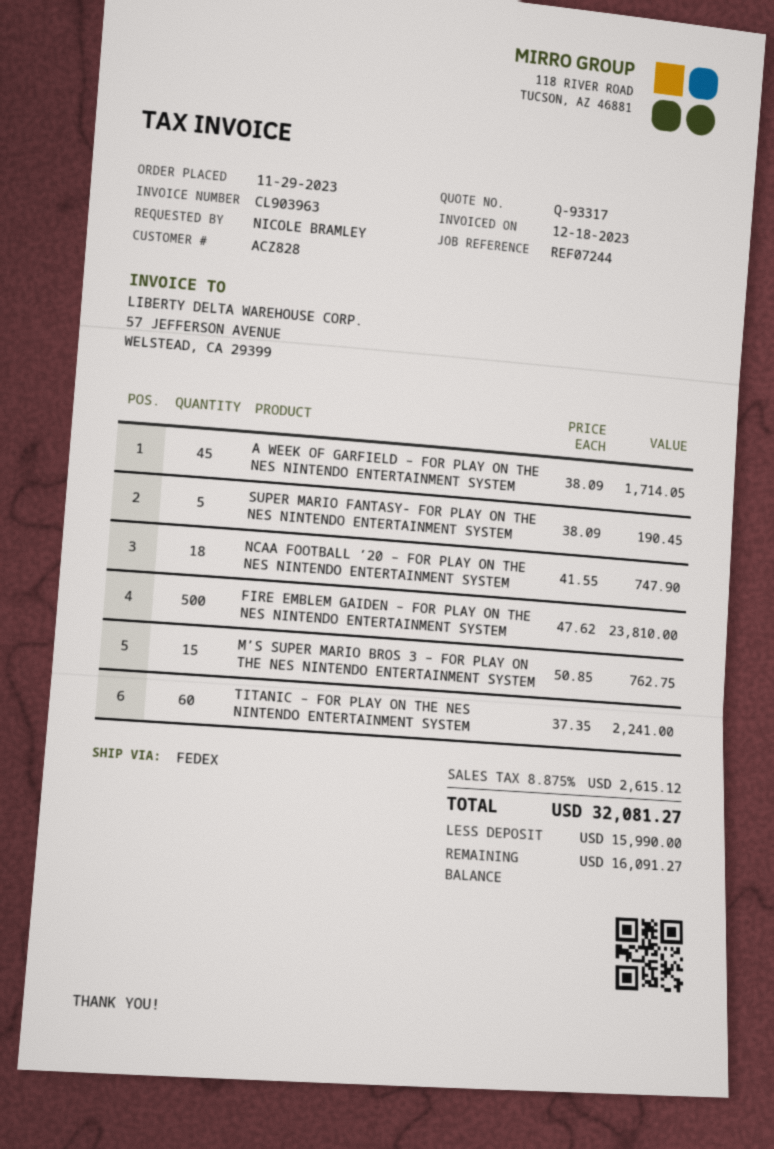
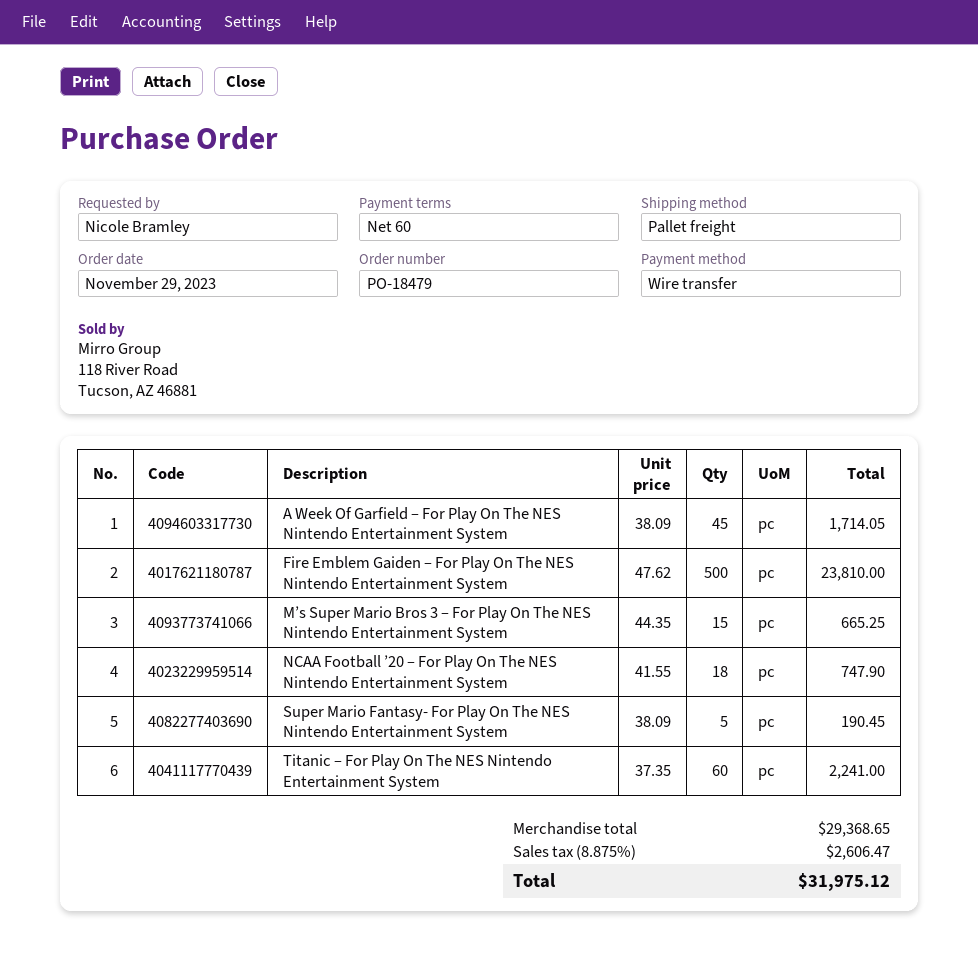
shipping method: FedEx -> pallet freight
M’S SUPER MARIO BROS 3 – FOR PLAY ON THE NES NINTENDO ENTERTAINMENT SYSTEM: 15 x 50.85 = 762.75 -> 15 x 44.35 = 665.25
tax: 8.875% = 2615.12 -> 8.875% = 2606.47
total: 32081.27 -> 31975.12

